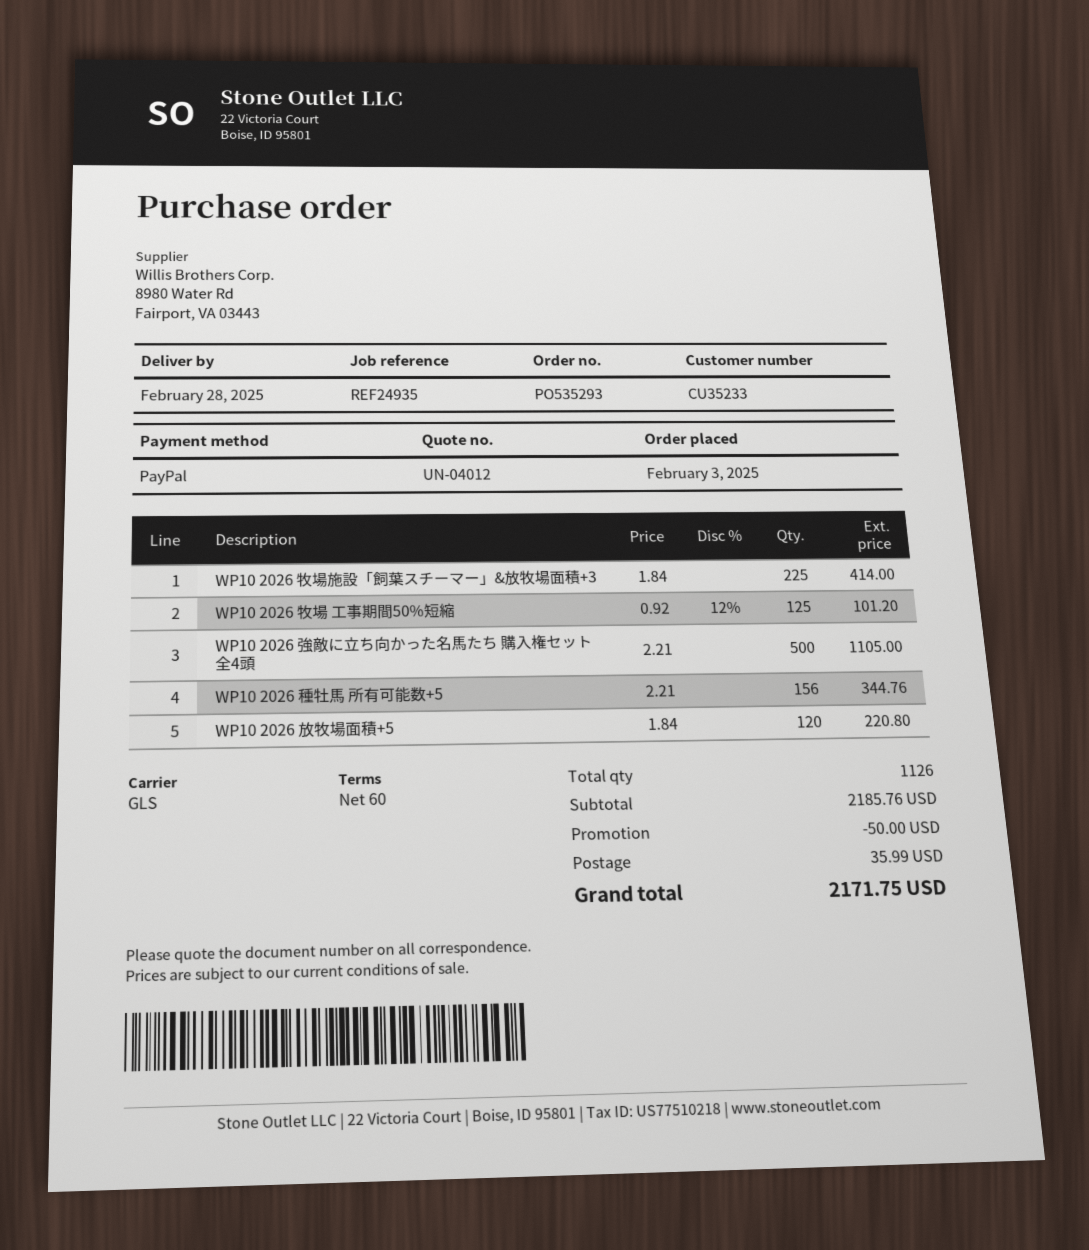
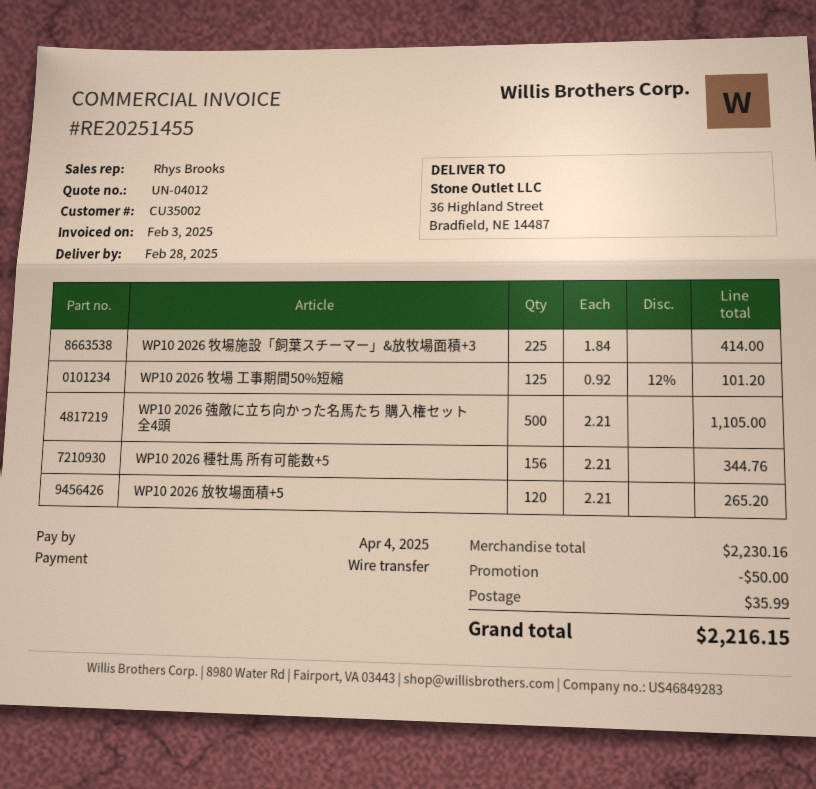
customer number: CU35233 -> CU35002
payment method: PayPal -> bank transfer
WP10 2026 放牧場面積+5: 120 x 1.84 = 220.80 -> 120 x 2.21 = 265.20
subtotal: 2185.76 -> 2230.16
total: 2171.75 -> 2216.15

